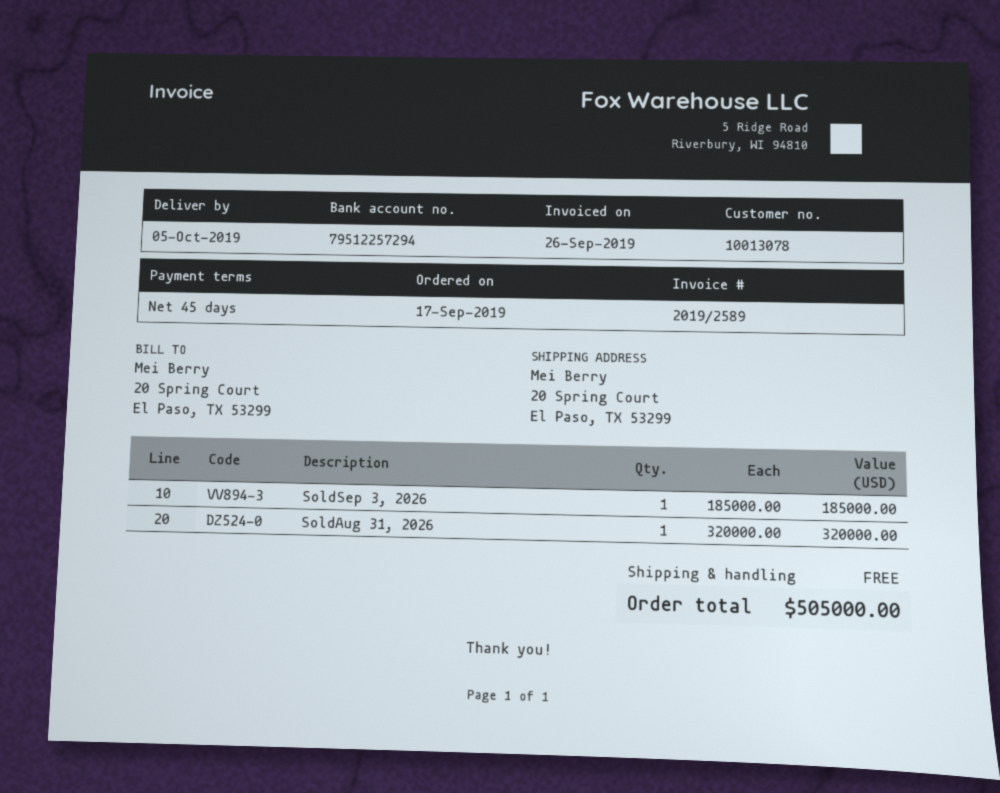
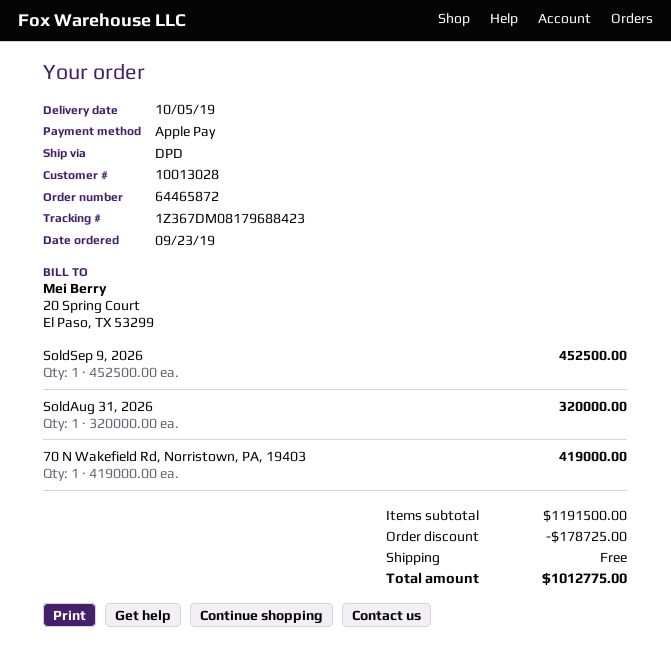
order date: 2019-09-17 -> 2019-09-23
customer number: 10013078 -> 10013028
SoldSep 3, 2026: 1 x 185000.00 = 185000.00 -> none
SoldSep 9, 2026: none -> 1 x 452500.00 = 452500.00
70 N Wakefield Rd, Norristown, PA, 19403: none -> 1 x 419000.00 = 419000.00
discount: none -> 178725.00
total: 505000.00 -> 1012775.00

